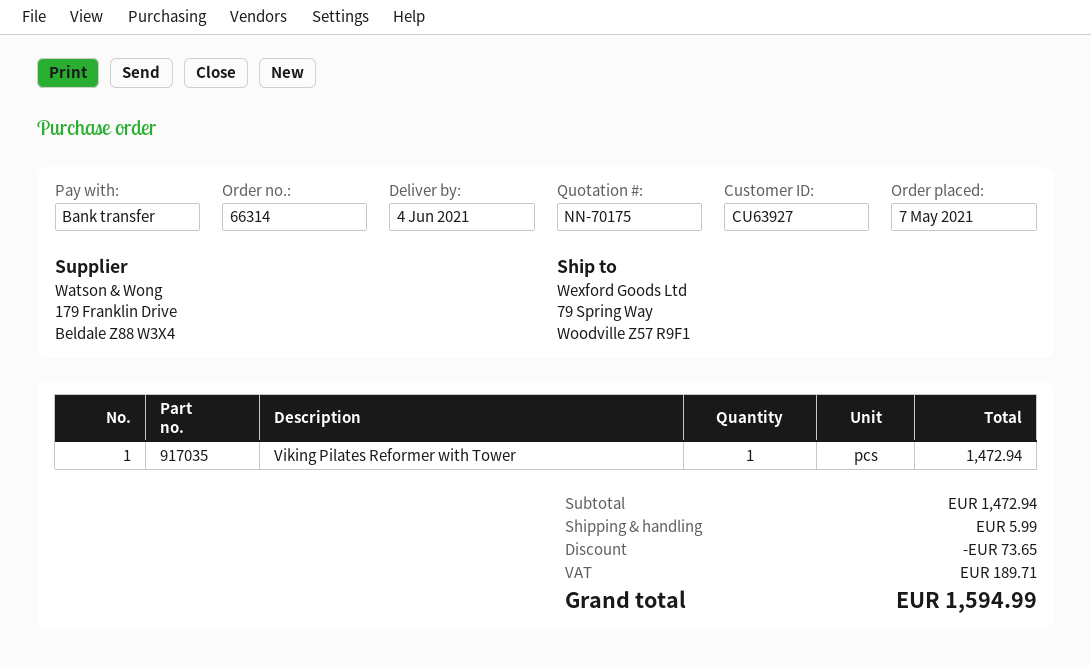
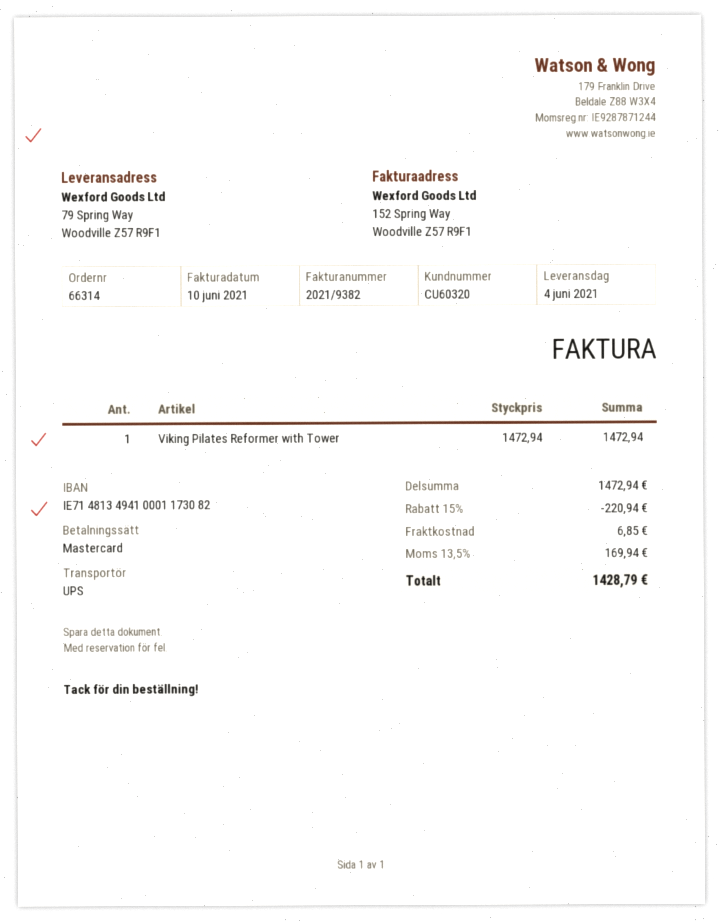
customer number: CU63927 -> CU60320
payment method: bank transfer -> Mastercard
discount: 73.65 -> 220.94
shipping: 5.99 -> 6.85
tax: 189.71 -> 169.94
total: 1594.99 -> 1428.79

